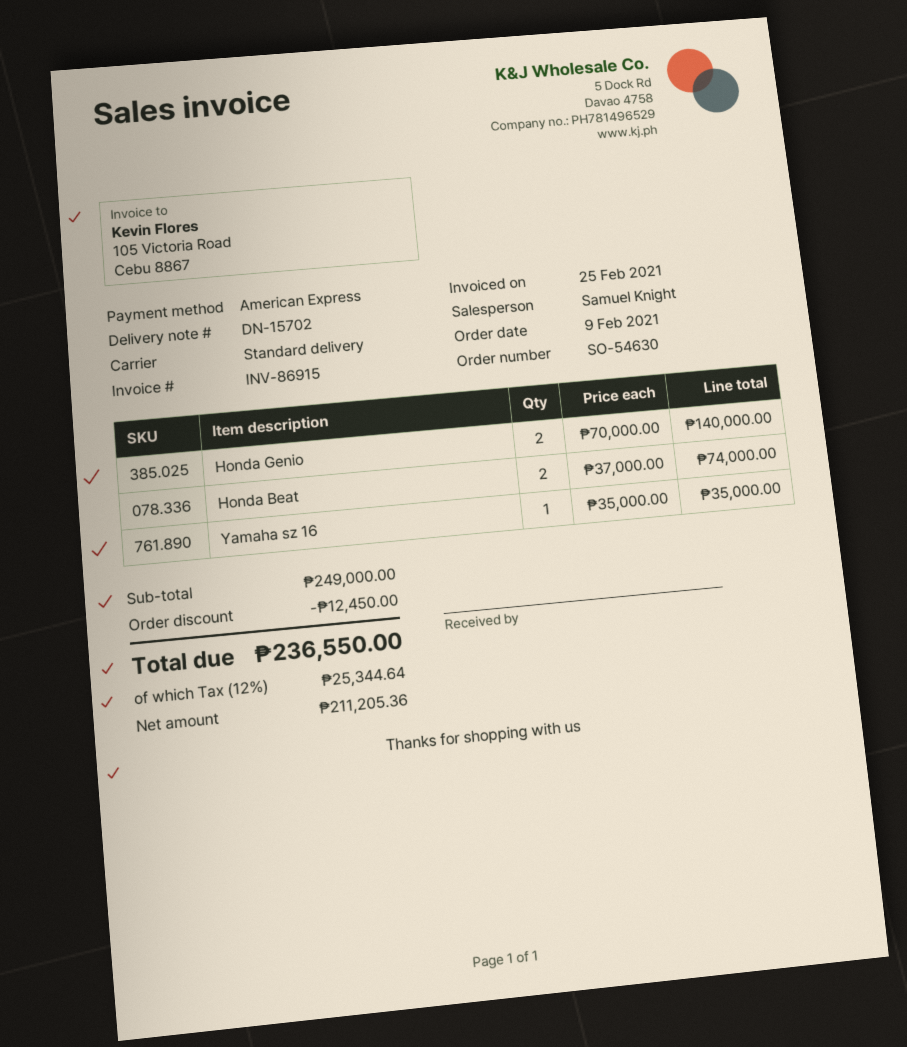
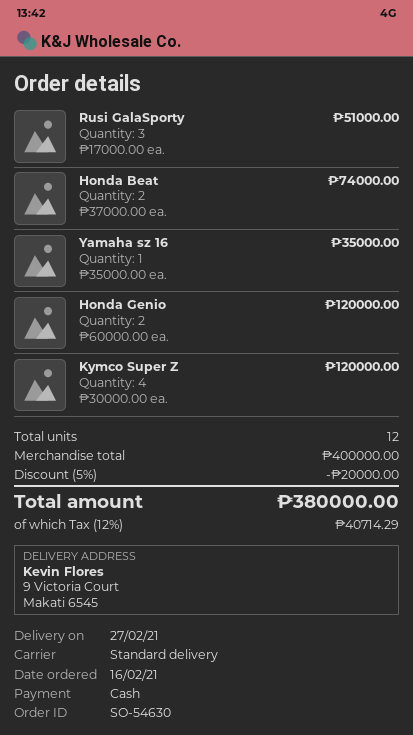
order date: 2021-02-09 -> 2021-02-16
payment method: American Express -> cash
Honda Genio: 2 x 70000.00 = 140000.00 -> 2 x 60000.00 = 120000.00
Rusi GalaSporty: none -> 3 x 17000.00 = 51000.00
Kymco Super Z: none -> 4 x 30000.00 = 120000.00
subtotal: 249000.00 -> 400000.00
discount: 12450.00 -> 20000.00
tax: 12% = 25344.64 -> 12% = 40714.29
total: 236550.00 -> 380000.00

